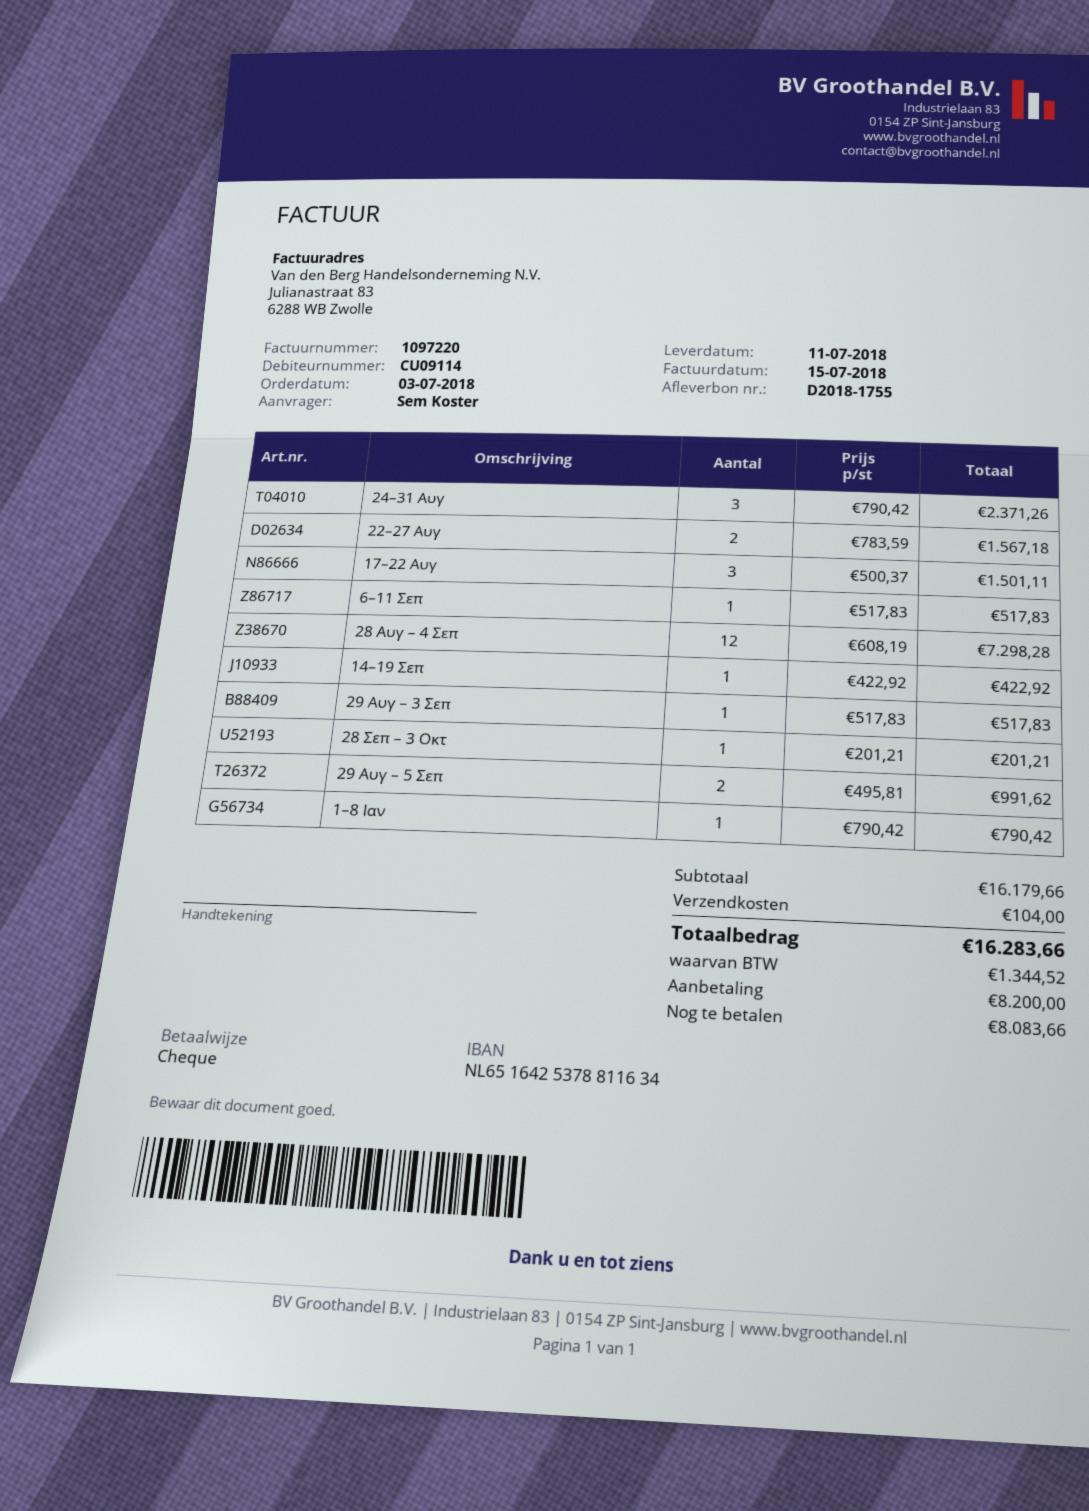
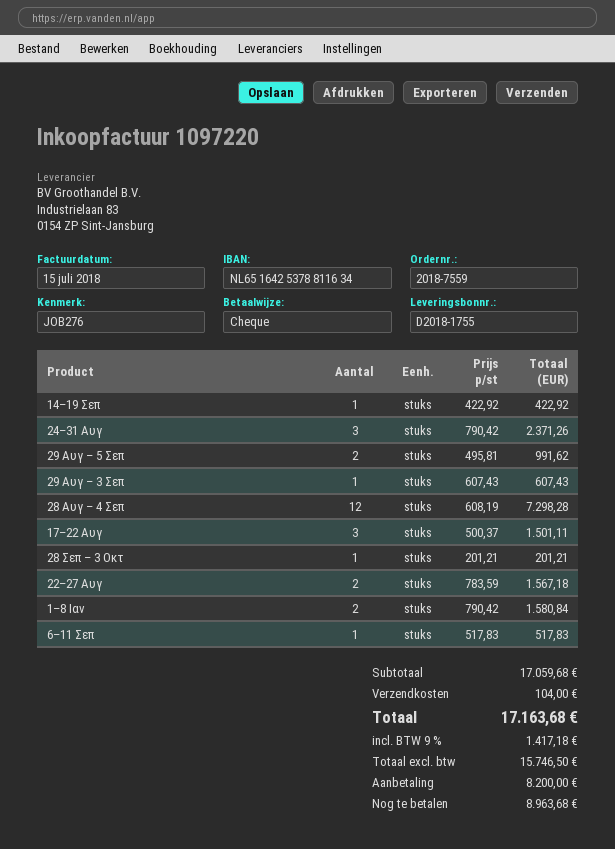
29 Αυγ – 3 Σεπ: 1 x 517.83 = 517.83 -> 1 x 607.43 = 607.43
1–8 Ιαν: 1 x 790.42 = 790.42 -> 2 x 790.42 = 1580.84
subtotal: 16179.66 -> 17059.68
tax: 1344.52 -> 1417.18
total: 16283.66 -> 17163.68
balance: 8083.66 -> 8963.68

